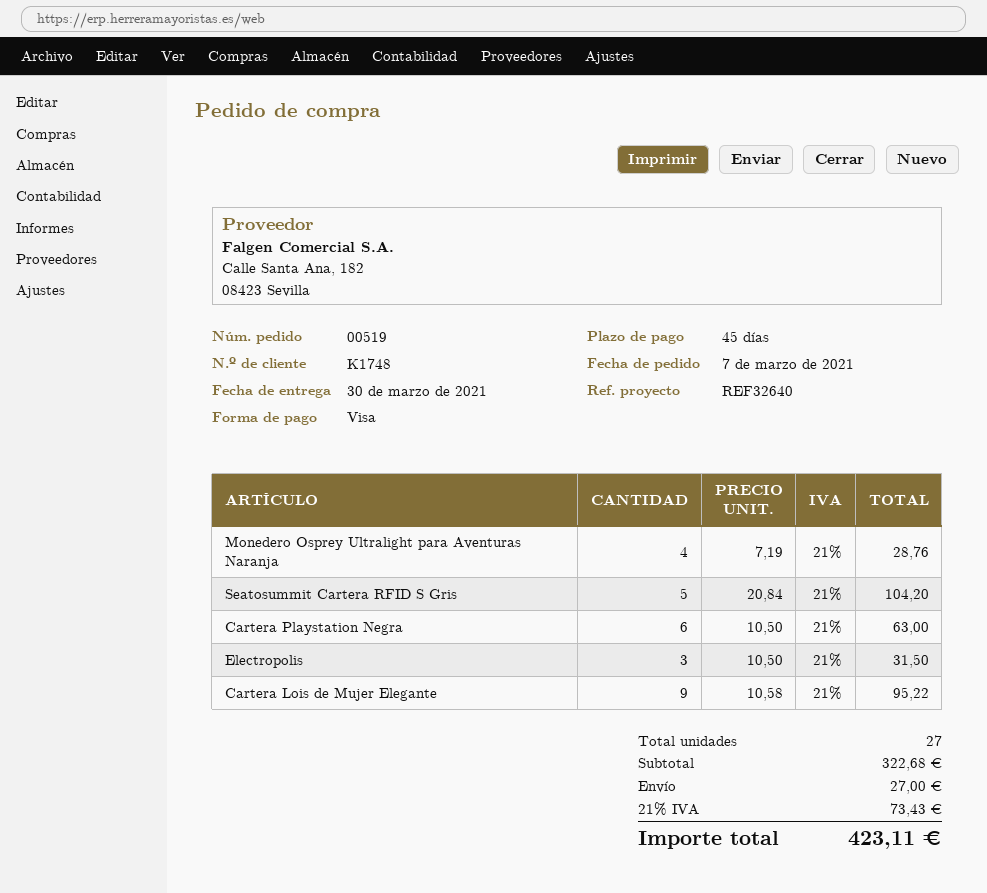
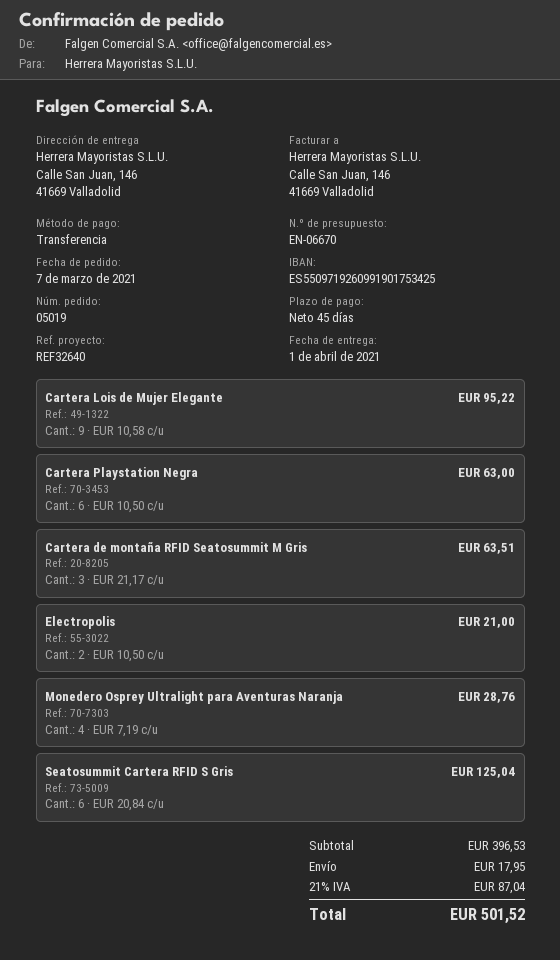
order number: 00519 -> 05019
delivery date: 2021-03-30 -> 2021-04-01
payment method: Visa -> bank transfer
Seatosummit Cartera RFID S Gris: 5 x 20.84 = 104.20 -> 6 x 20.84 = 125.04
Electropolis: 3 x 10.50 = 31.50 -> 2 x 10.50 = 21.00
Cartera de montaña RFID Seatosummit M Gris: none -> 3 x 21.17 = 63.51
subtotal: 322.68 -> 396.53
shipping: 27.00 -> 17.95
tax: 21% = 73.43 -> 21% = 87.04
total: 423.11 -> 501.52

